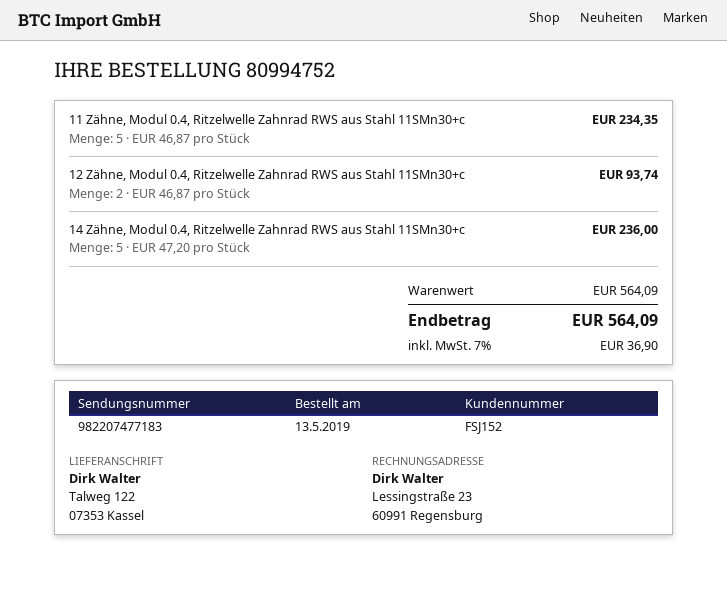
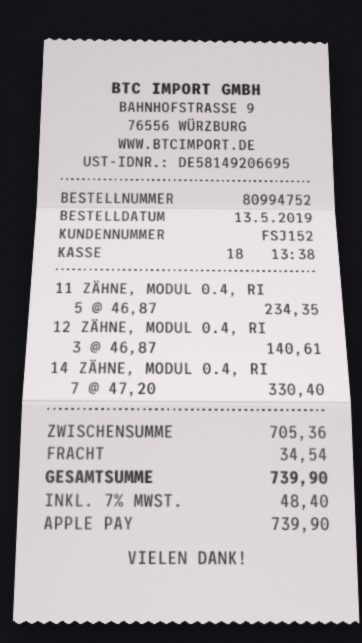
12 Zähne, Modul 0.4, Ritzelwelle Zahnrad RWS aus Stahl 11SMn30+c: 2 x 46.87 = 93.74 -> 3 x 46.87 = 140.61
14 Zähne, Modul 0.4, Ritzelwelle Zahnrad RWS aus Stahl 11SMn30+c: 5 x 47.20 = 236.00 -> 7 x 47.20 = 330.40
subtotal: 564.09 -> 705.36
shipping: none -> 34.54
tax: 7% = 36.90 -> 7% = 48.40
total: 564.09 -> 739.90

